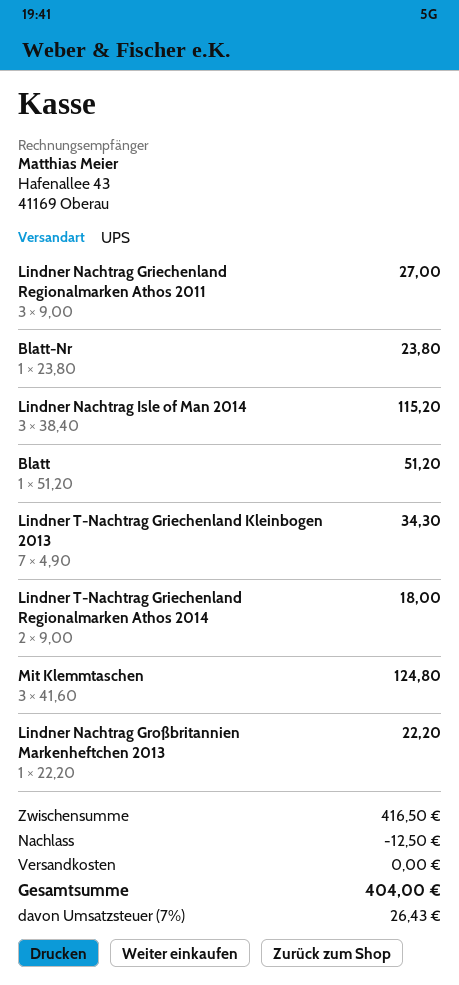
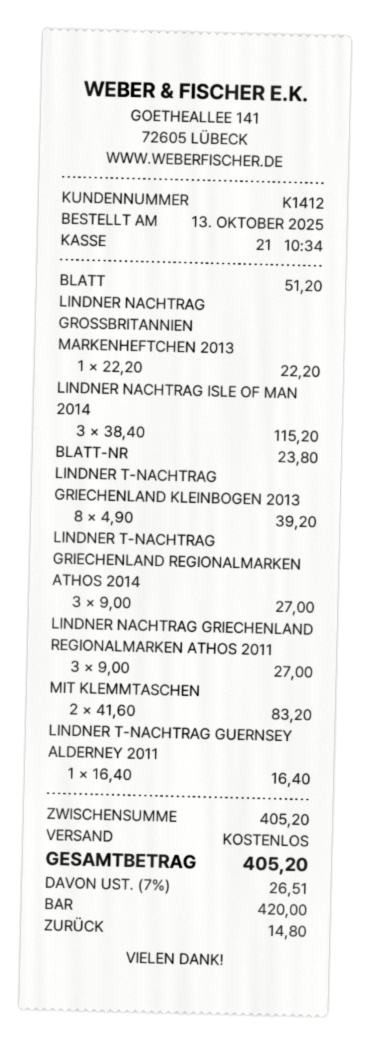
Lindner T-Nachtrag Griechenland Kleinbogen 2013: 7 x 4.90 = 34.30 -> 8 x 4.90 = 39.20
Lindner T-Nachtrag Griechenland Regionalmarken Athos 2014: 2 x 9.00 = 18.00 -> 3 x 9.00 = 27.00
Mit Klemmtaschen: 3 x 41.60 = 124.80 -> 2 x 41.60 = 83.20
LINDNER T-NACHTRAG GUERNSEY ALDERNEY 2011: none -> 1 x 16.40 = 16.40
subtotal: 416.50 -> 405.20
discount: 12.50 -> none
tax: 7% = 26.43 -> 7% = 26.51
total: 404.00 -> 405.20

